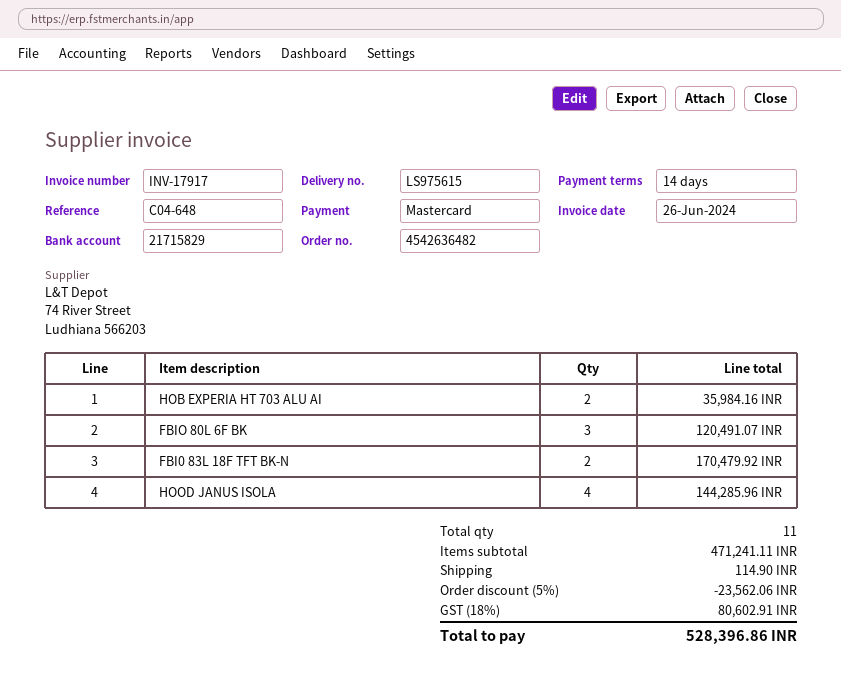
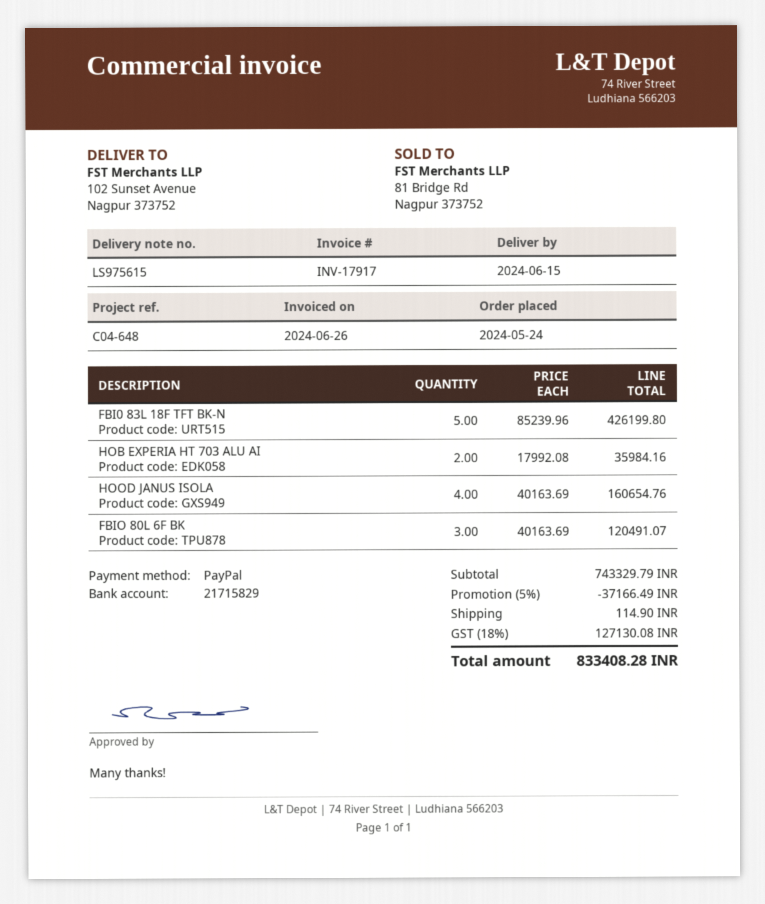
payment method: Mastercard -> PayPal
FBI0 83L 18F TFT BK-N: 2 for 170479.92 -> 5 for 426199.80
HOOD JANUS ISOLA: 4 for 144285.96 -> 4 for 160654.76
subtotal: 471241.11 -> 743329.79
discount: 5% = 23562.06 -> 5% = 37166.49
tax: 18% = 80602.91 -> 18% = 127130.08
total: 528396.86 -> 833408.28

